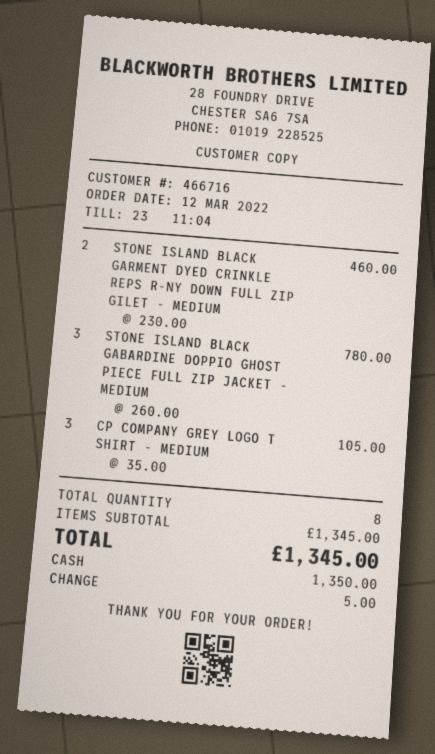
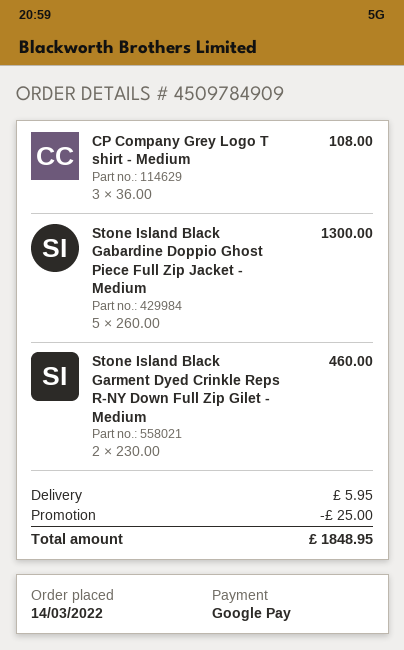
order date: 2022-03-12 -> 2022-03-14
payment method: cash -> Google Pay
STONE ISLAND BLACK GABARDINE DOPPIO GHOST PIECE FULL ZIP JACKET - MEDIUM: 3 x 260.00 = 780.00 -> 5 x 260.00 = 1300.00
CP COMPANY GREY LOGO T SHIRT - MEDIUM: 3 x 35.00 = 105.00 -> 3 x 36.00 = 108.00
discount: none -> 25.00
shipping: none -> 5.95
total: 1345.00 -> 1848.95

